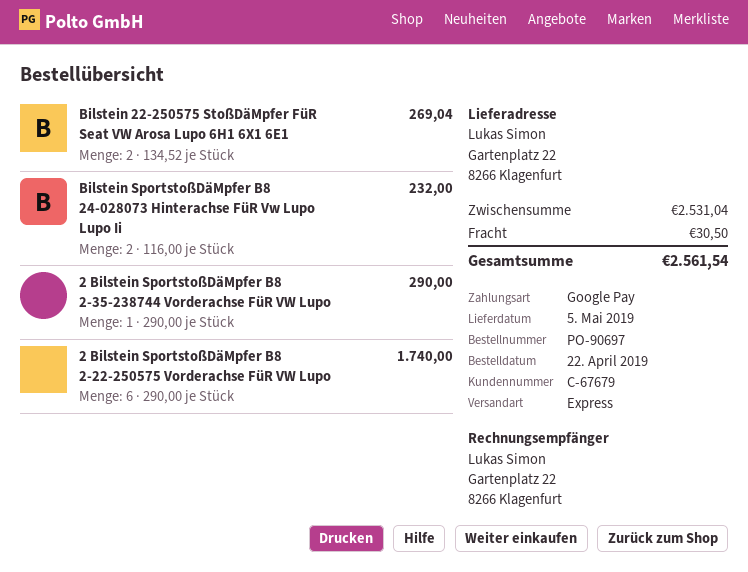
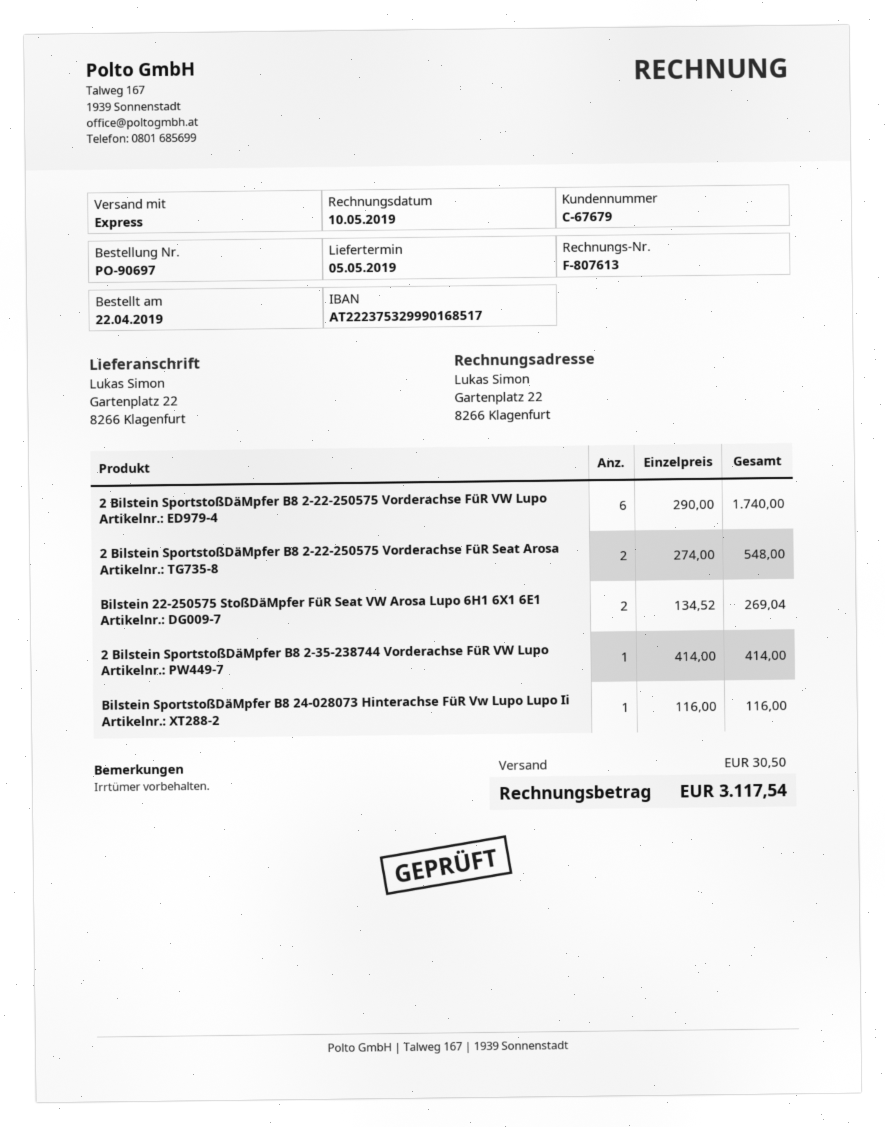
Bilstein SportstoßDäMpfer B8 24-028073 Hinterachse FüR Vw Lupo Lupo Ii: 2 x 116.00 = 232.00 -> 1 x 116.00 = 116.00
2 Bilstein SportstoßDäMpfer B8 2-35-238744 Vorderachse FüR VW Lupo: 1 x 290.00 = 290.00 -> 1 x 414.00 = 414.00
2 Bilstein SportstoßDäMpfer B8 2-22-250575 Vorderachse FüR Seat Arosa: none -> 2 x 274.00 = 548.00
total: 2561.54 -> 3117.54

